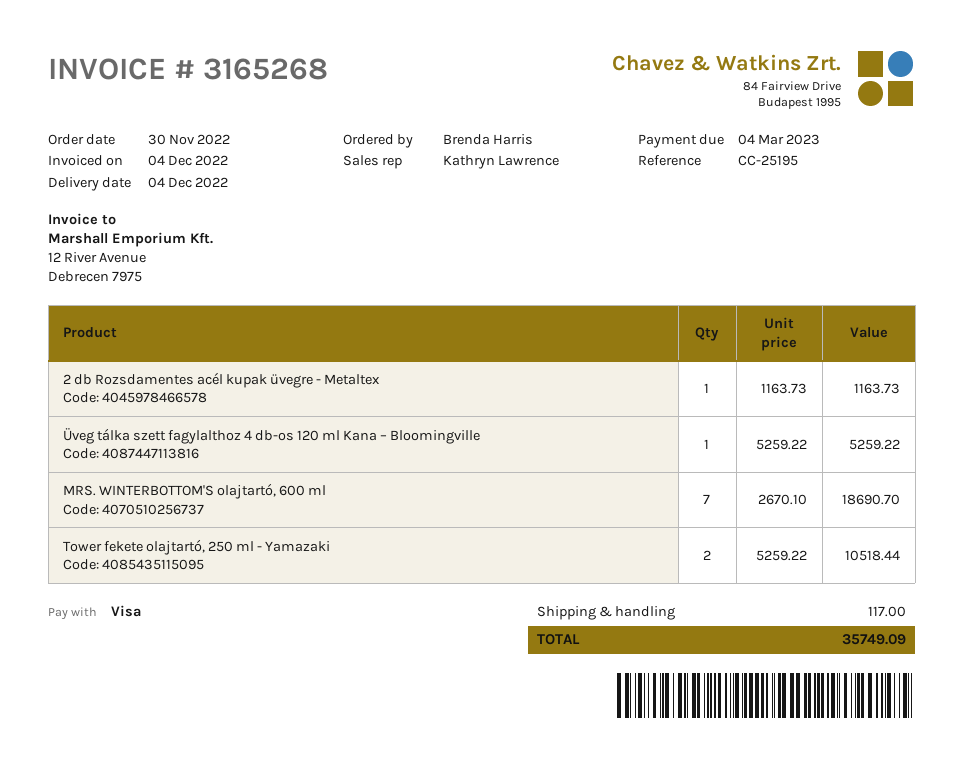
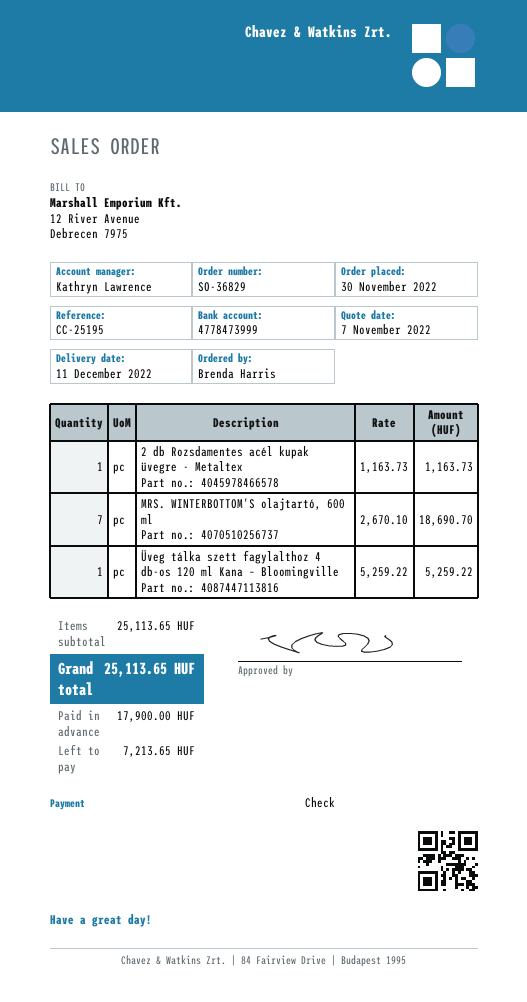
delivery date: 2022-12-04 -> 2022-12-11
payment method: Visa -> cheque
Tower fekete olajtartó, 250 ml - Yamazaki: 2 x 5259.22 = 10518.44 -> none
shipping: 117.00 -> none
total: 35749.09 -> 25113.65

